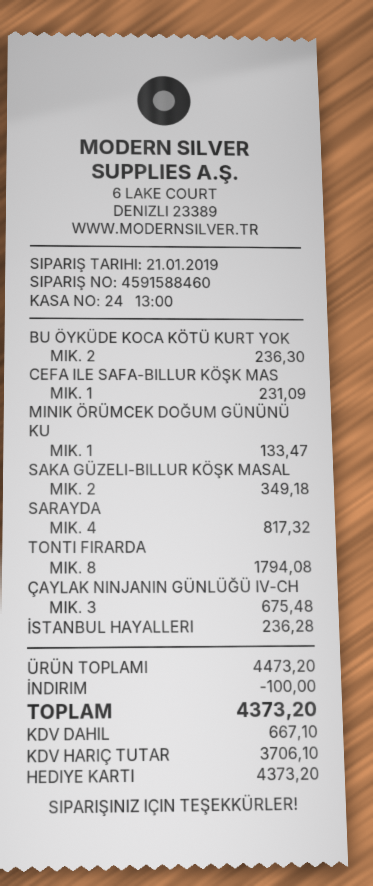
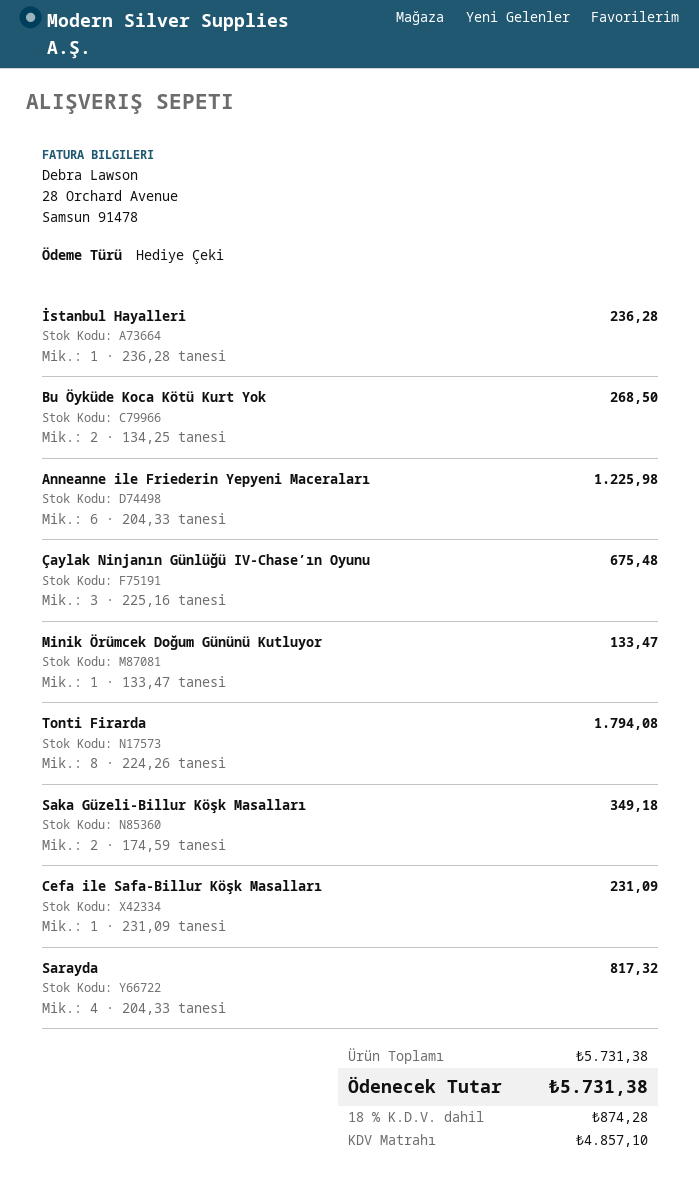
BU ÖYKÜDE KOCA KÖTÜ KURT YOK: 2 for 236.30 -> 2 for 268.50
Anneanne ile Friederin Yepyeni Maceraları: none -> 6 for 1225.98
subtotal: 4473.20 -> 5731.38
discount: 100.00 -> none
net: 3706.10 -> 4857.10
tax: 667.10 -> 874.28
total: 4373.20 -> 5731.38

